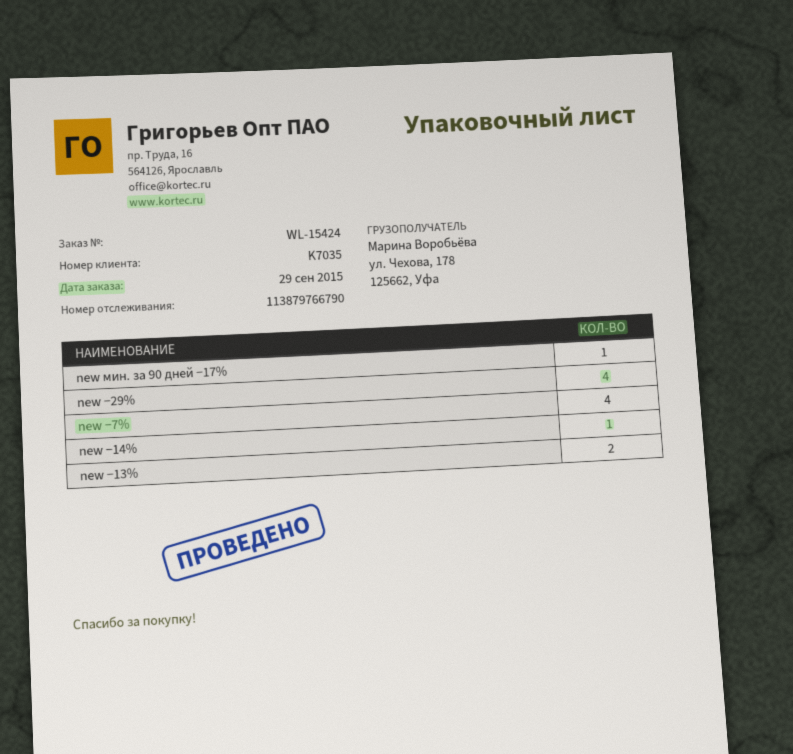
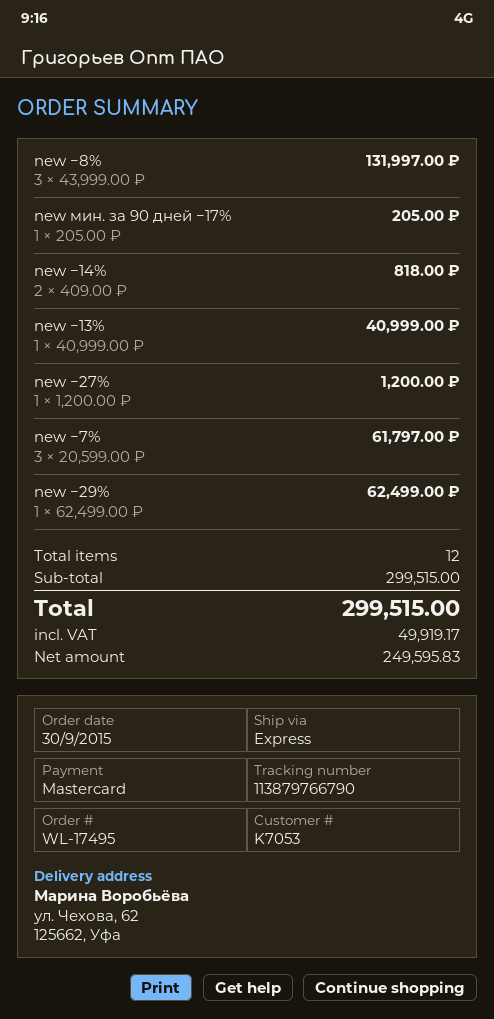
order number: WL-15424 -> WL-17495
order date: 2015-09-29 -> 2015-09-30
customer number: K7035 -> K7053
ship to: ул. Чехова, 178, 125662, Уфа -> ул. Чехова, 62, 125662, Уфа
new −29%: 4 -> 1
new −7%: 4 -> 3
new −14%: 1 -> 2
new −13%: 2 -> 1
new −8%: none -> 3
new −27%: none -> 1

